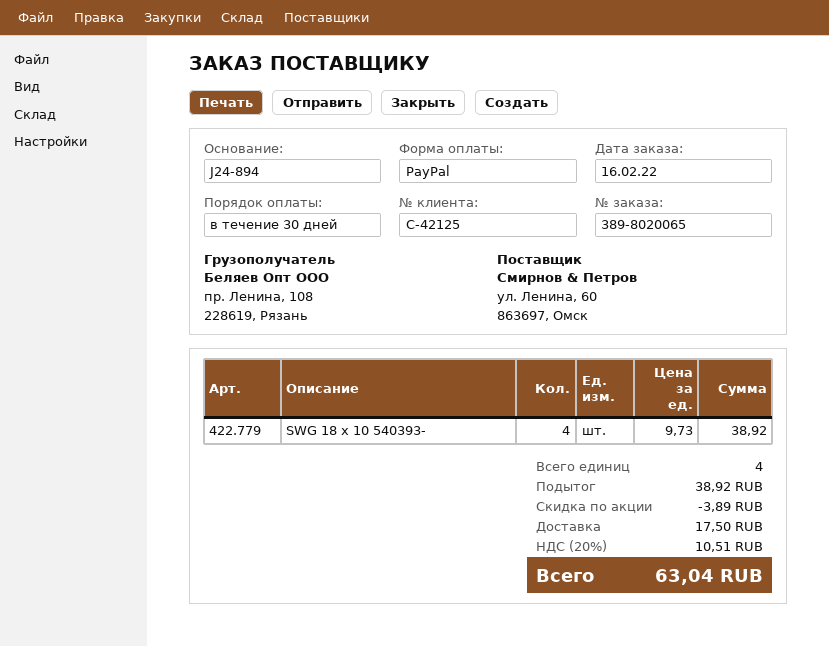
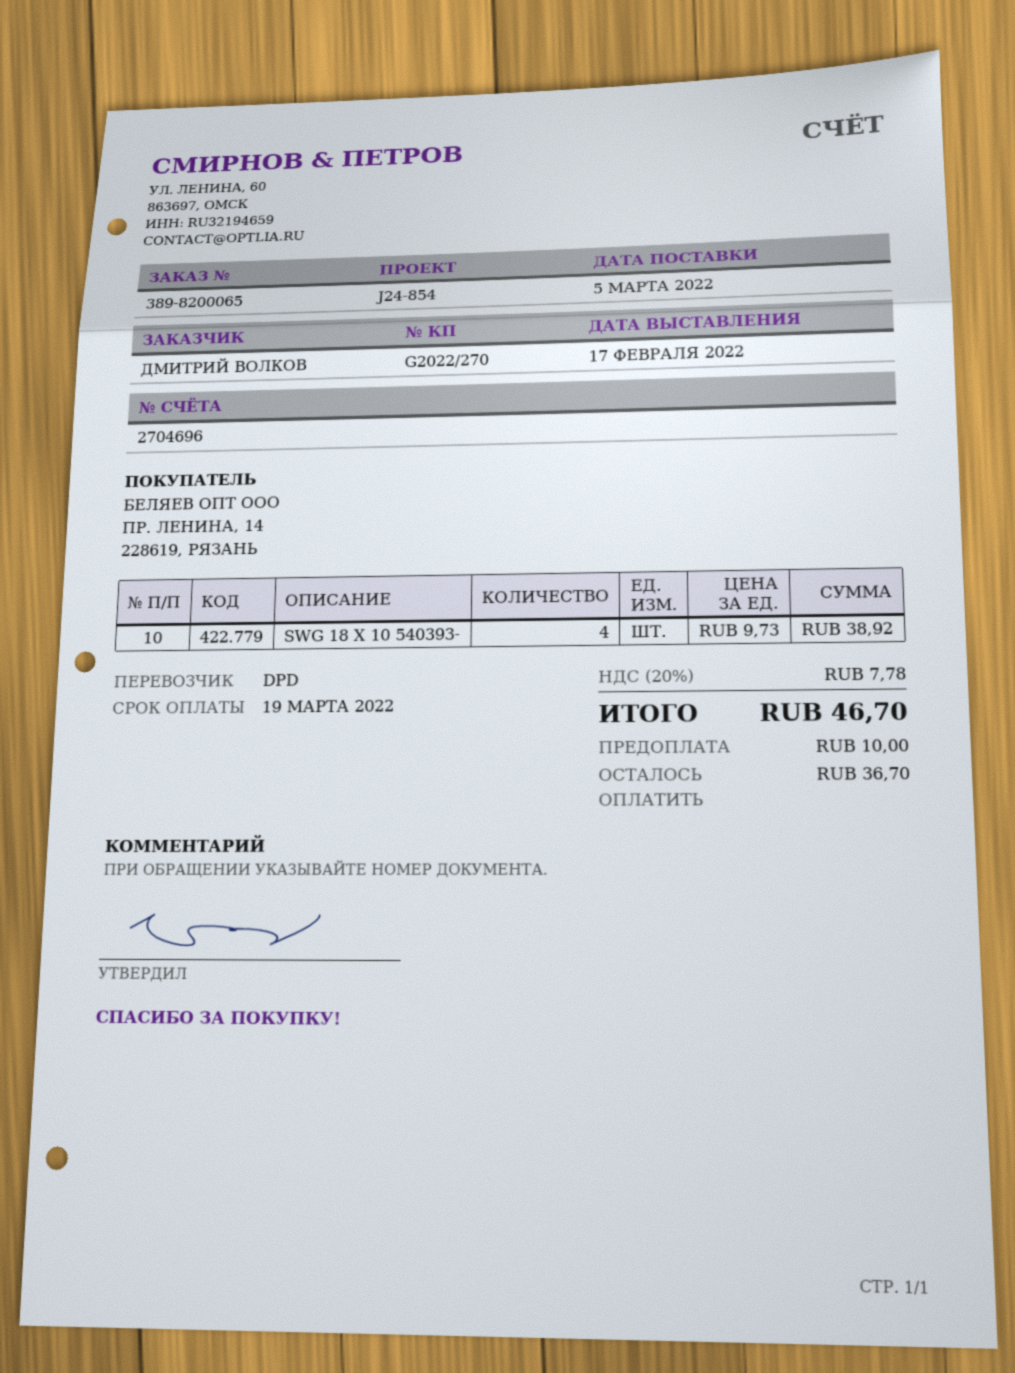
order number: 389-8020065 -> 389-8200065
reference: J24-894 -> J24-854
discount: 3.89 -> none
shipping: 17.50 -> none
tax: 20% = 10.51 -> 20% = 7.78
total: 63.04 -> 46.70

